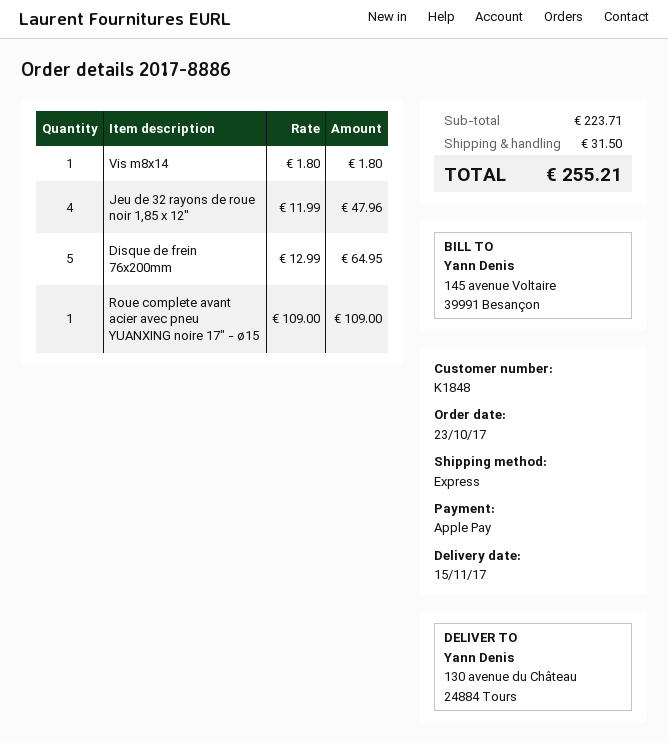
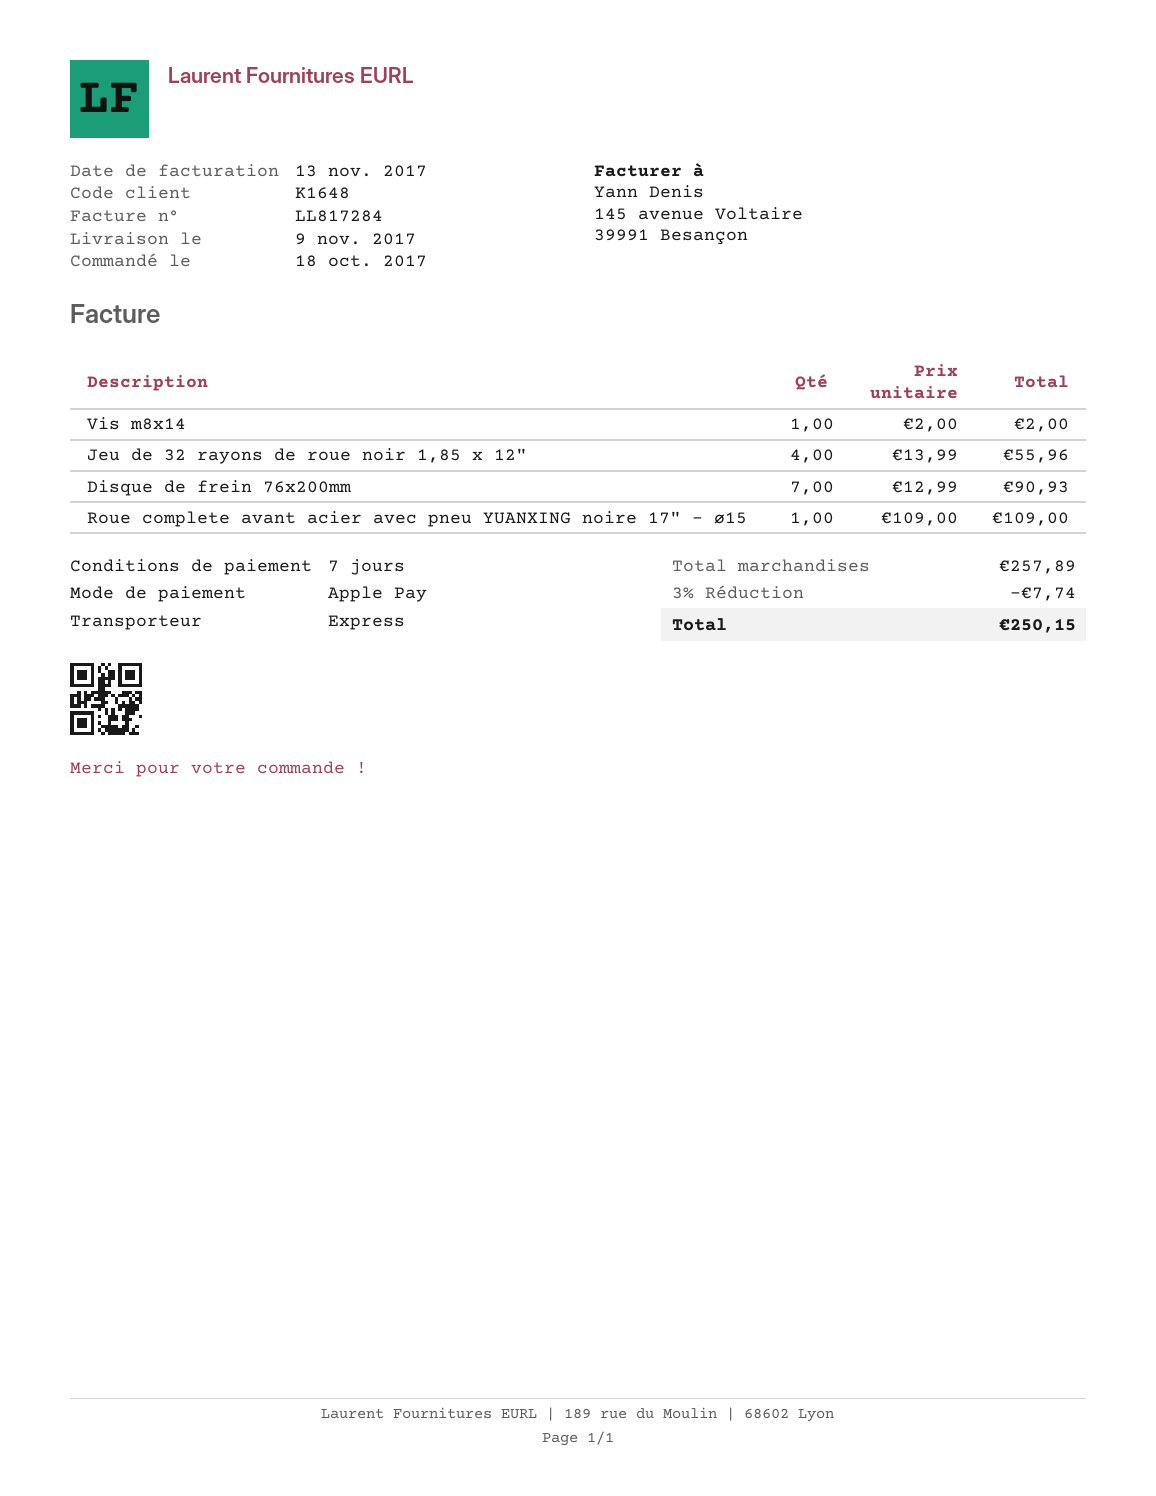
order date: 2017-10-23 -> 2017-10-18
delivery date: 2017-11-15 -> 2017-11-09
customer number: K1848 -> K1648
Vis m8x14: 1 x 1.80 = 1.80 -> 1 x 2.00 = 2.00
Jeu de 32 rayons de roue noir 1,85 x 12": 4 x 11.99 = 47.96 -> 4 x 13.99 = 55.96
Disque de frein 76x200mm: 5 x 12.99 = 64.95 -> 7 x 12.99 = 90.93
subtotal: 223.71 -> 257.89
discount: none -> 3% = 7.74
shipping: 31.50 -> none
total: 255.21 -> 250.15

